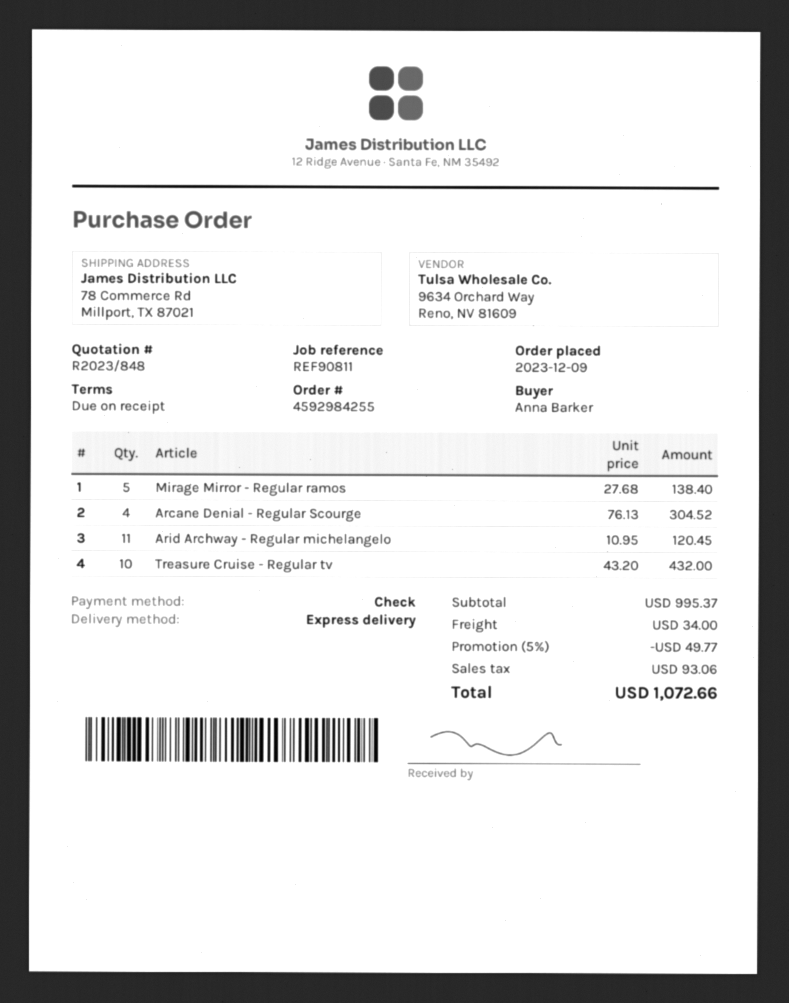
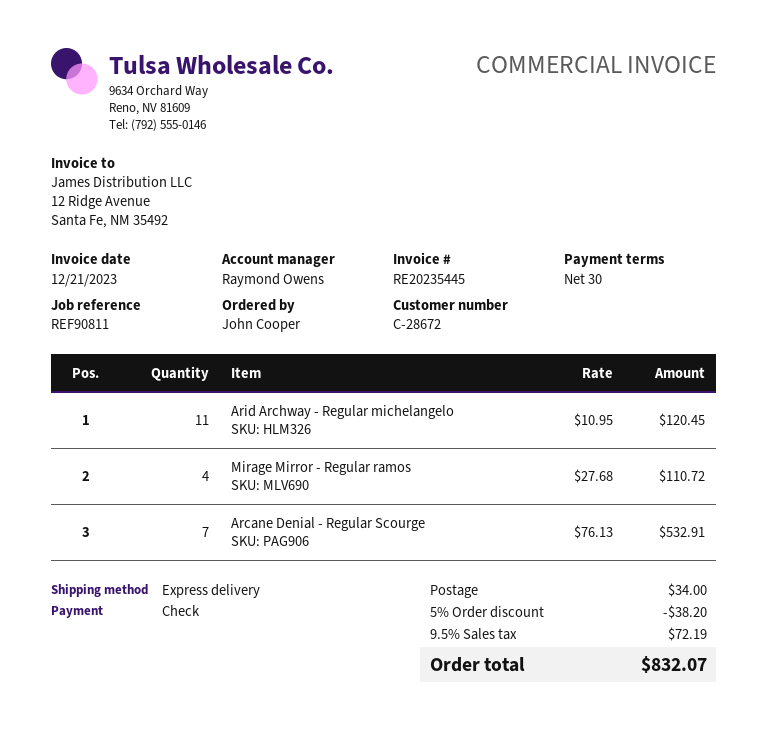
payment terms: on receipt -> 30 days
ordered by: Anna Barker -> John Cooper
Mirage Mirror - Regular ramos: 5 x 27.68 = 138.40 -> 4 x 27.68 = 110.72
Arcane Denial - Regular Scourge: 4 x 76.13 = 304.52 -> 7 x 76.13 = 532.91
Treasure Cruise - Regular tv: 10 x 43.20 = 432.00 -> none
discount: 5% = 49.77 -> 5% = 38.20
tax: 93.06 -> 72.19
total: 1072.66 -> 832.07

